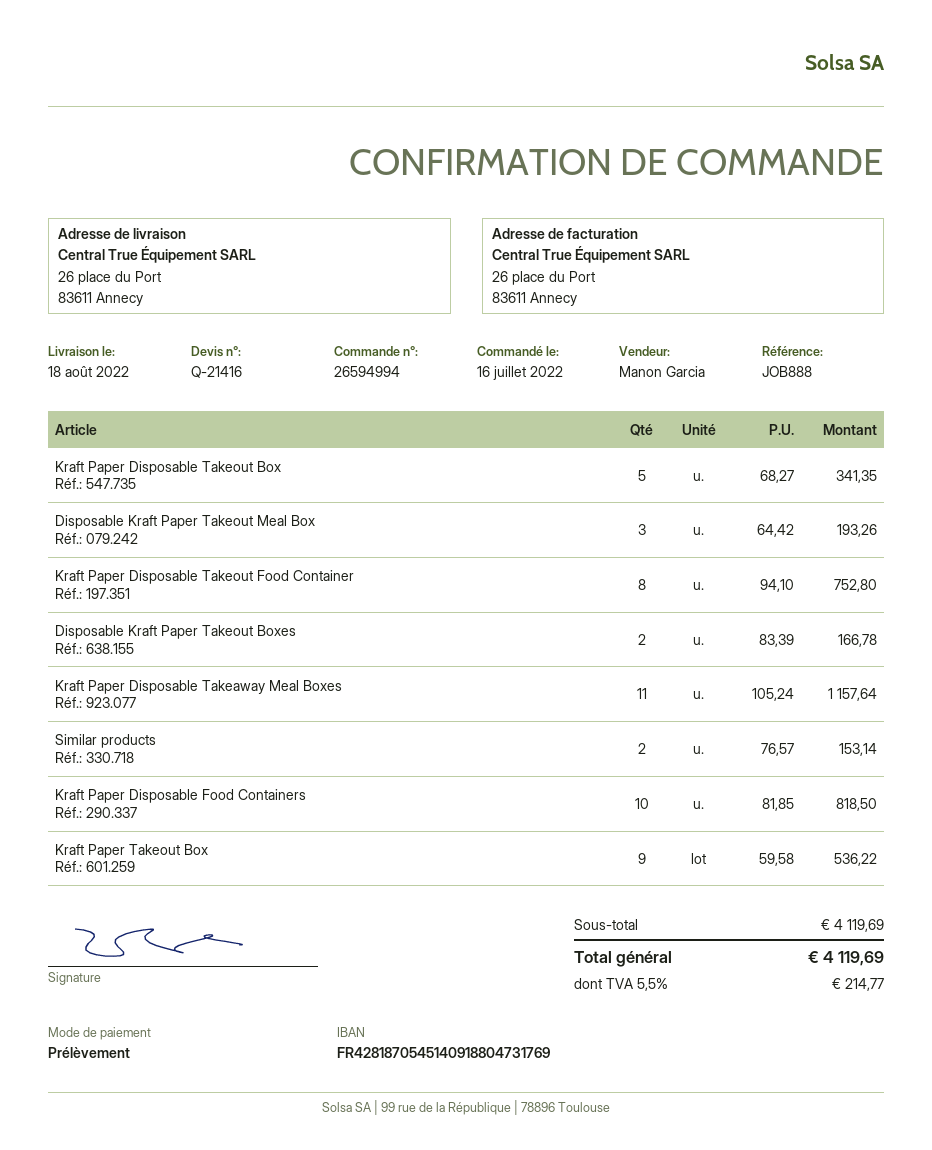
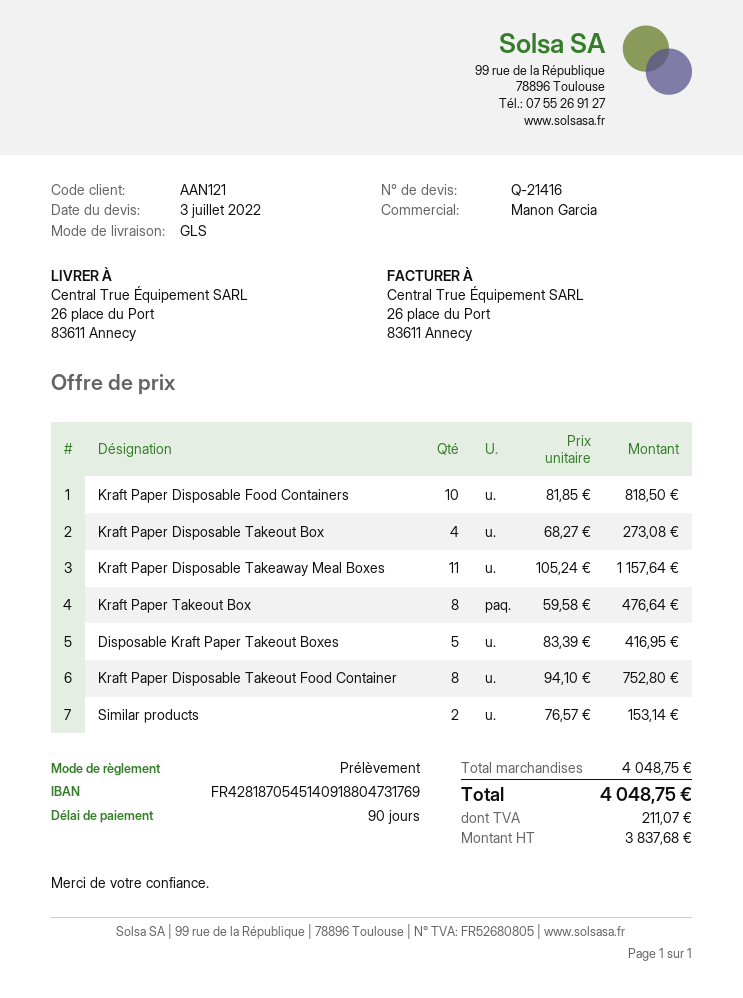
Kraft Paper Disposable Takeout Box: 5 x 68.27 = 341.35 -> 4 x 68.27 = 273.08
Disposable Kraft Paper Takeout Meal Box: 3 x 64.42 = 193.26 -> none
Disposable Kraft Paper Takeout Boxes: 2 x 83.39 = 166.78 -> 5 x 83.39 = 416.95
Kraft Paper Takeout Box: 9 x 59.58 = 536.22 -> 8 x 59.58 = 476.64
subtotal: 4119.69 -> 4048.75
tax: 214.77 -> 211.07
total: 4119.69 -> 4048.75

